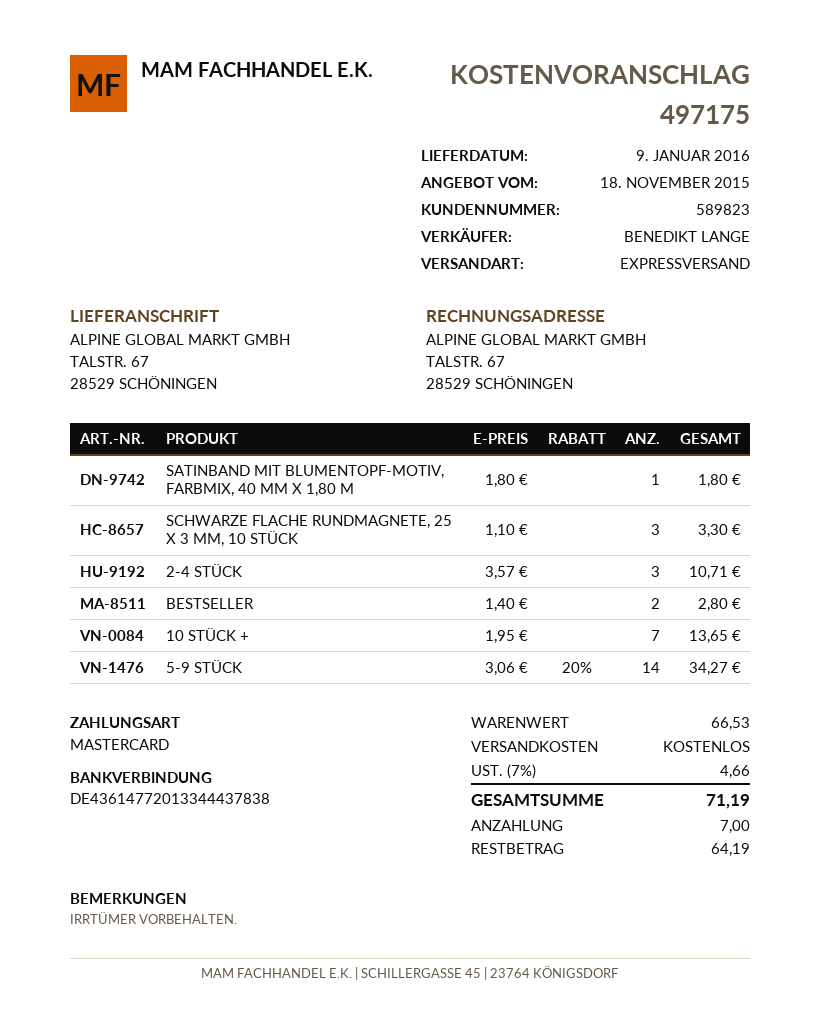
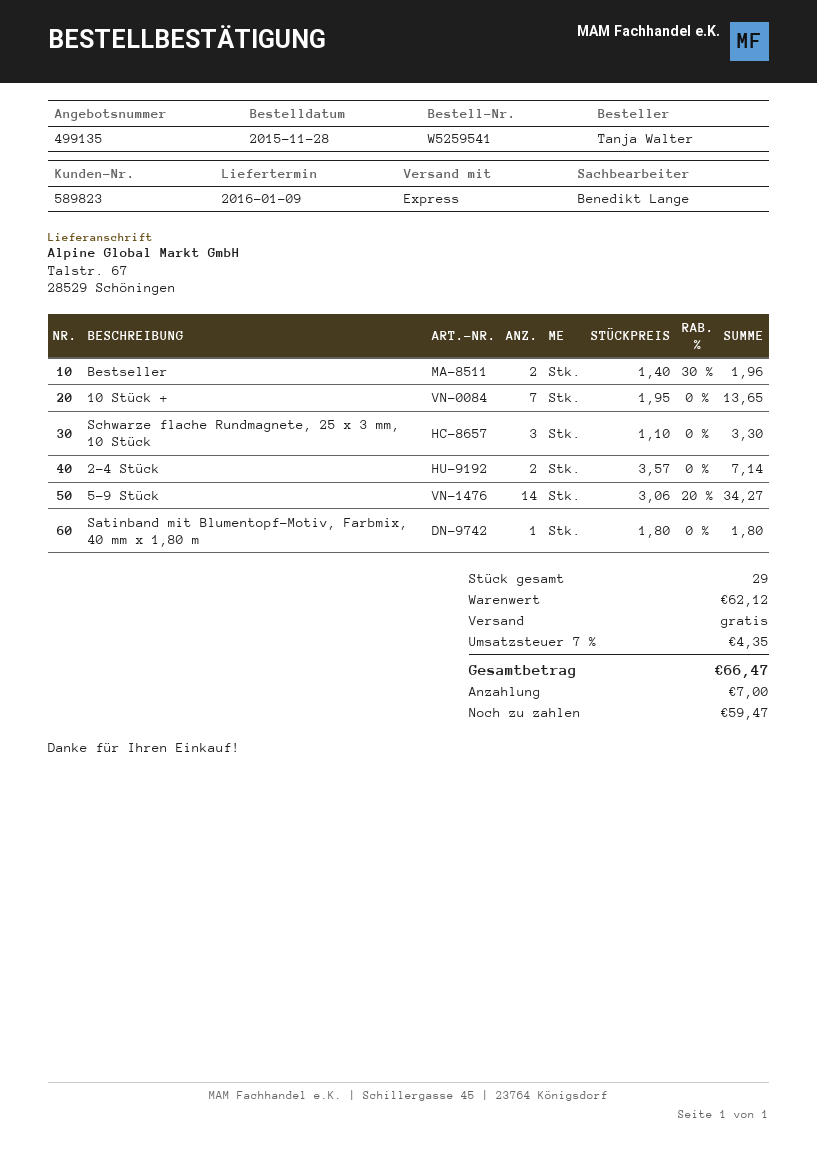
quote number: 497175 -> 499135
2-4 STÜCK: 3 x 3.57 = 10.71 -> 2 x 3.57 = 7.14
BESTSELLER: 2 x 1.40 = 2.80 -> 2 x 1.40 - 30% = 1.96
subtotal: 66.53 -> 62.12
tax: 7% = 4.66 -> 7% = 4.35
total: 71.19 -> 66.47
balance: 64.19 -> 59.47

